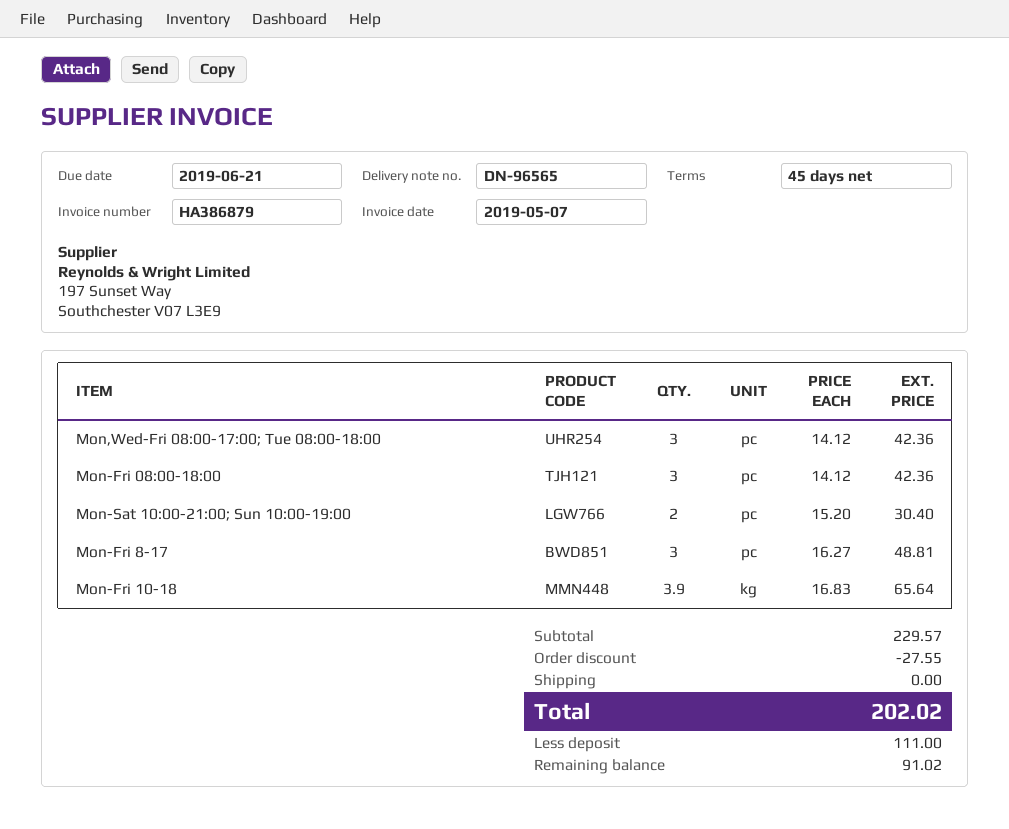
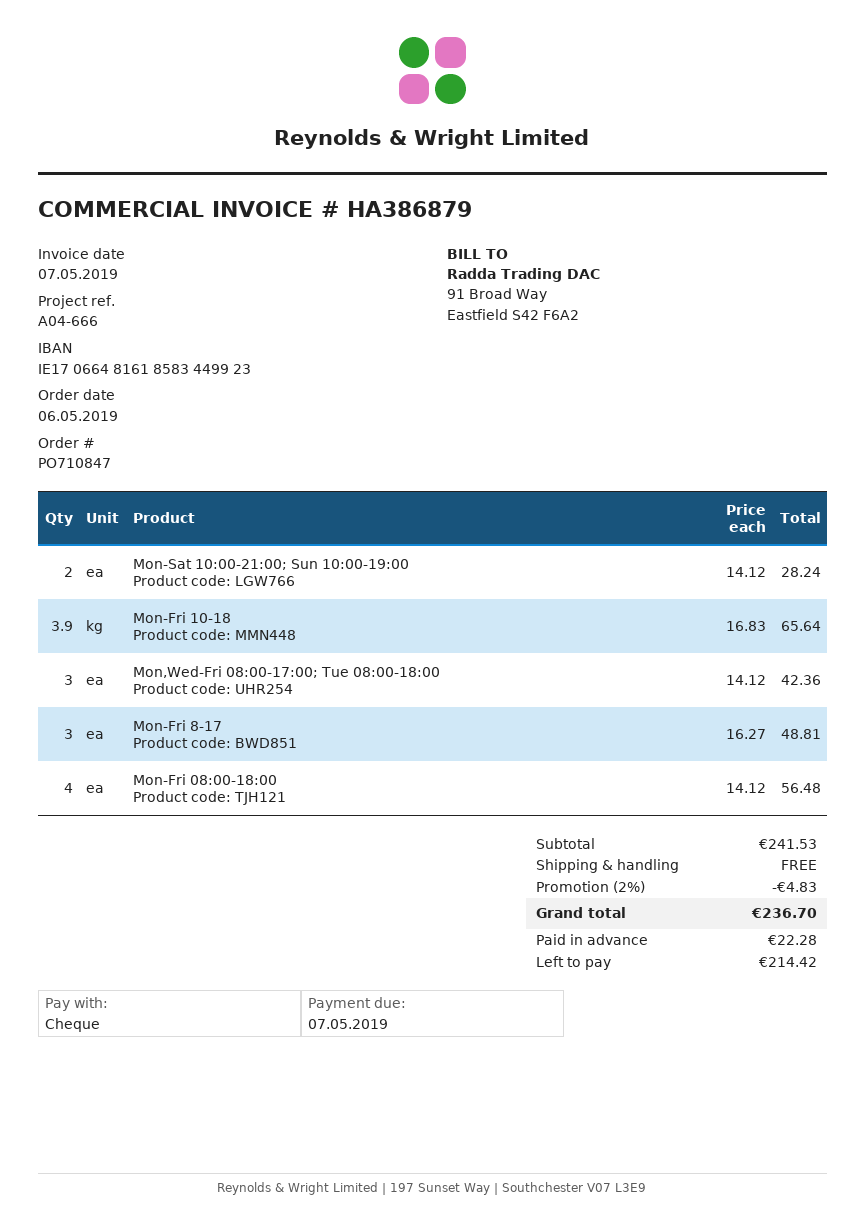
due date: 2019-06-21 -> 2019-05-07
Mon-Fri 08:00-18:00: 3 x 14.12 = 42.36 -> 4 x 14.12 = 56.48
Mon-Sat 10:00-21:00; Sun 10:00-19:00: 2 x 15.20 = 30.40 -> 2 x 14.12 = 28.24
subtotal: 229.57 -> 241.53
discount: 27.55 -> 4.83
total: 202.02 -> 236.70
deposit: 111.00 -> 22.28
balance: 91.02 -> 214.42

